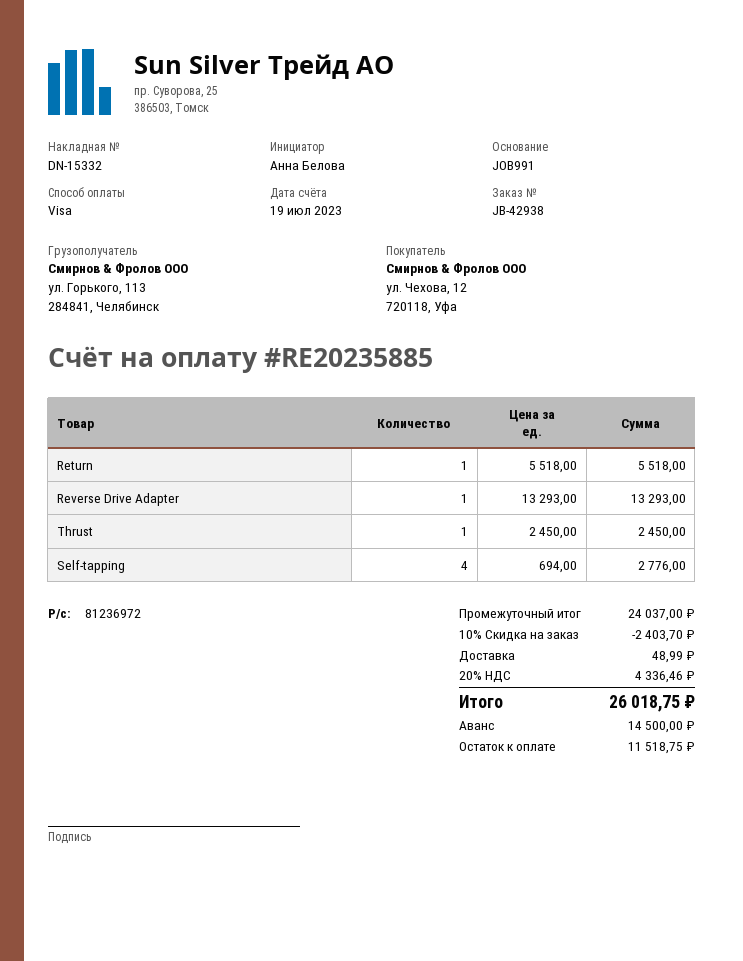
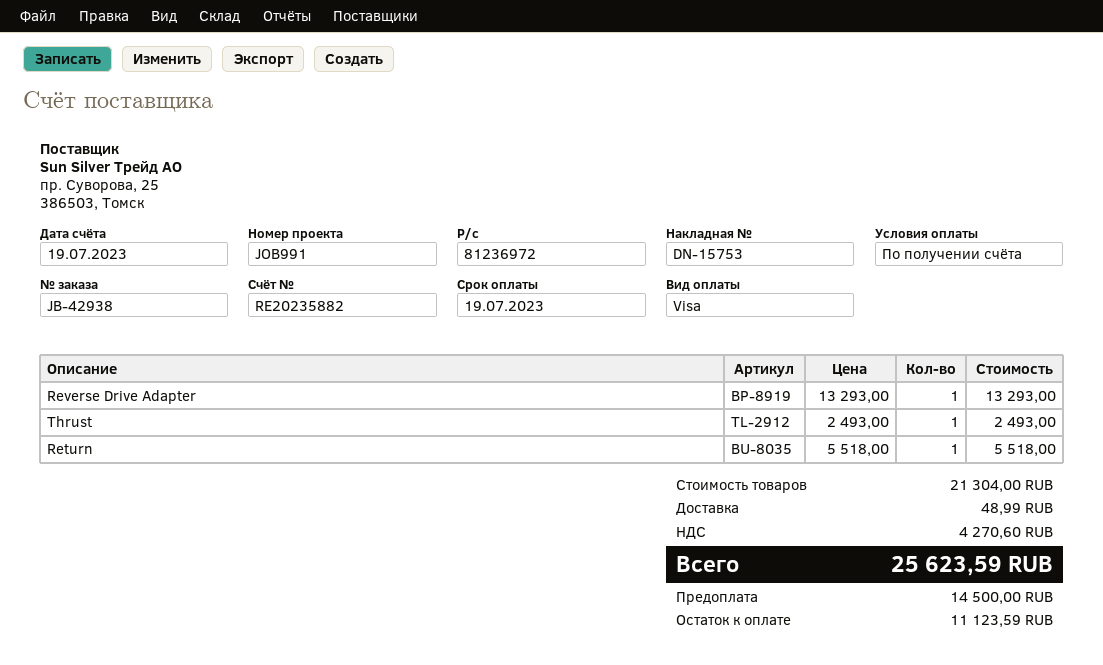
delivery note number: DN-15332 -> DN-15753
invoice number: RE20235885 -> RE20235882
Thrust: 1 x 2450.00 = 2450.00 -> 1 x 2493.00 = 2493.00
Self-tapping: 4 x 694.00 = 2776.00 -> none
subtotal: 24037.00 -> 21304.00
discount: 10% = 2403.70 -> none
tax: 4336.46 -> 4270.60
total: 26018.75 -> 25623.59
balance: 11518.75 -> 11123.59

